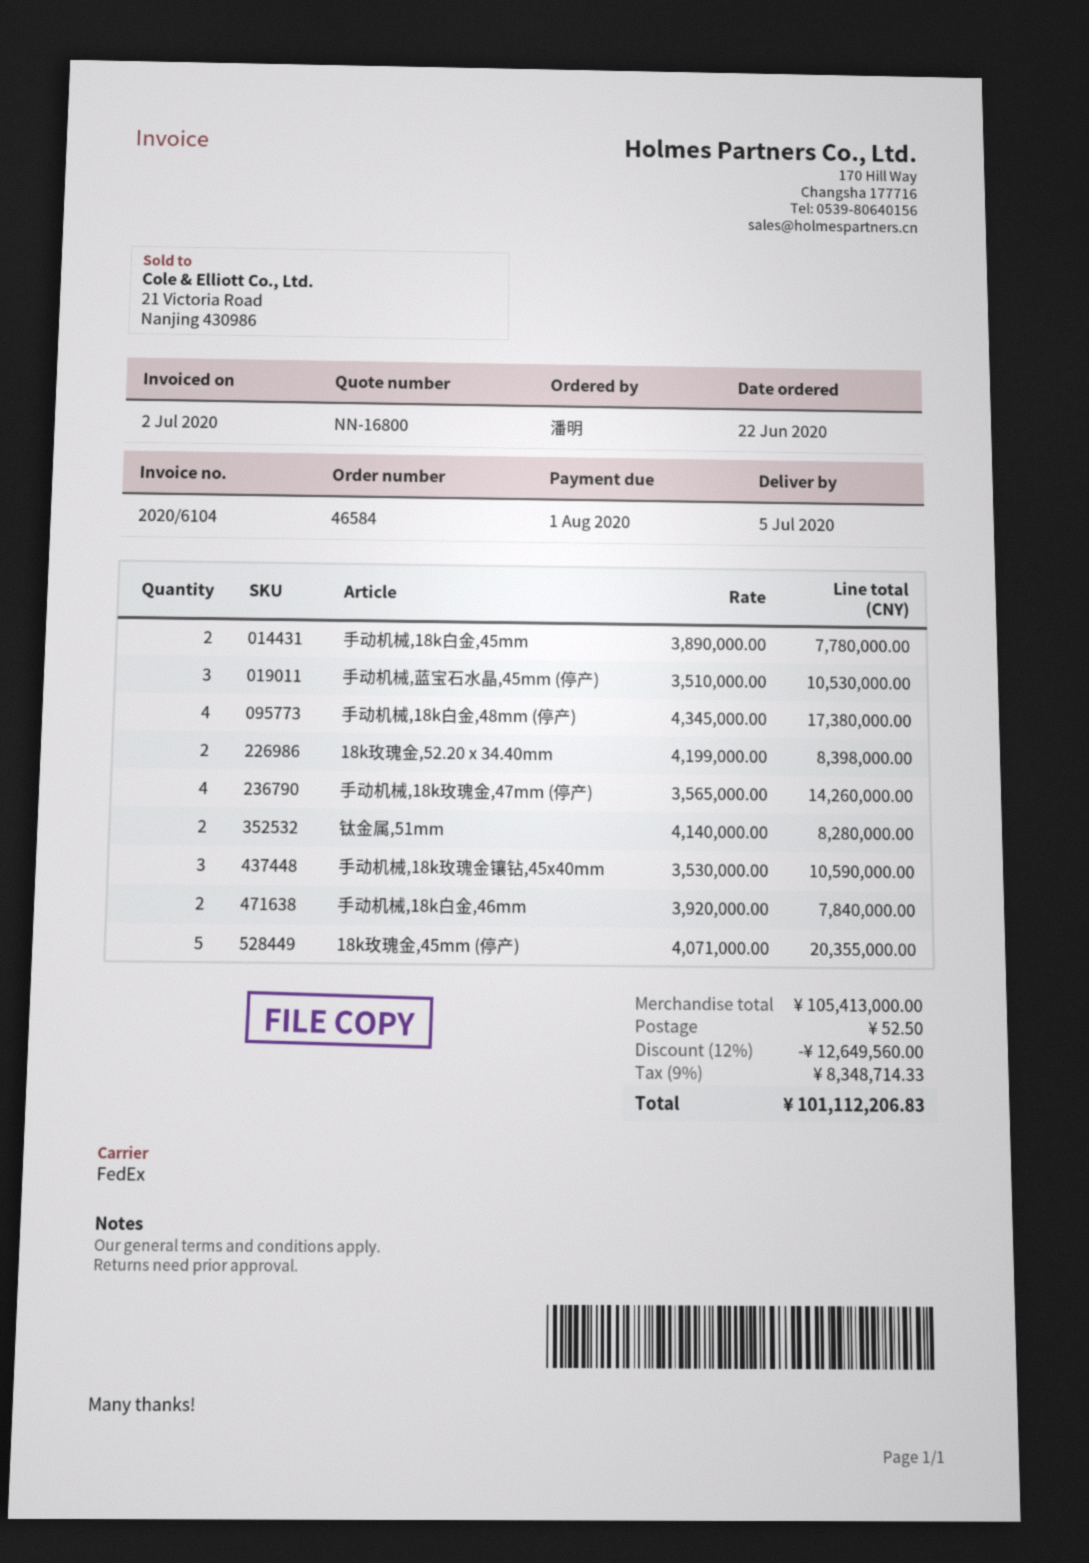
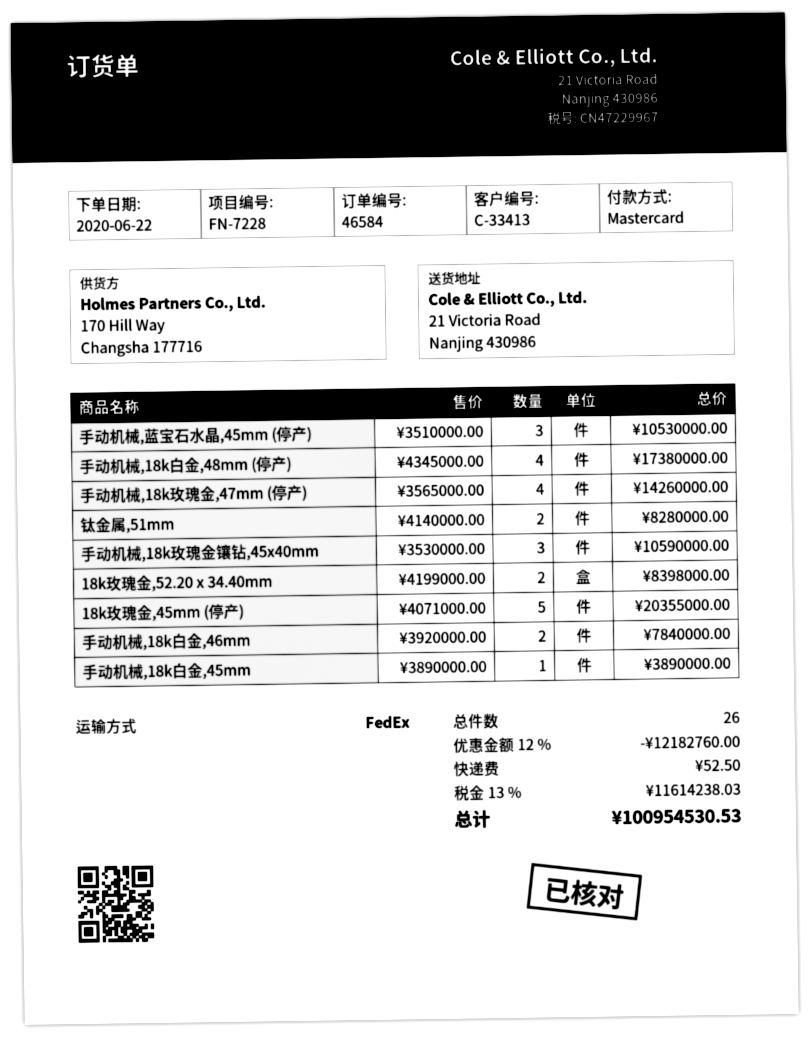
手动机械,18k白金,45mm: 2 x 3890000.00 = 7780000.00 -> 1 x 3890000.00 = 3890000.00
discount: 12% = 12649560.00 -> 12% = 12182760.00
tax: 9% = 8348714.33 -> 13% = 11614238.03
total: 101112206.83 -> 100954530.53

